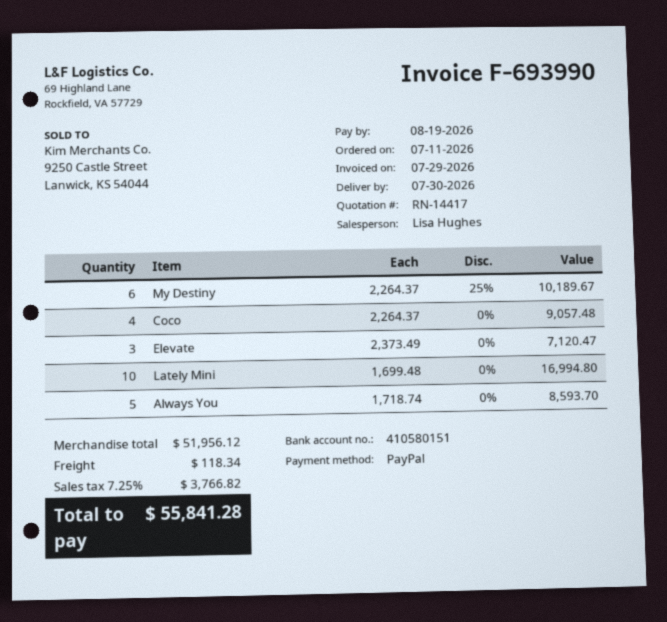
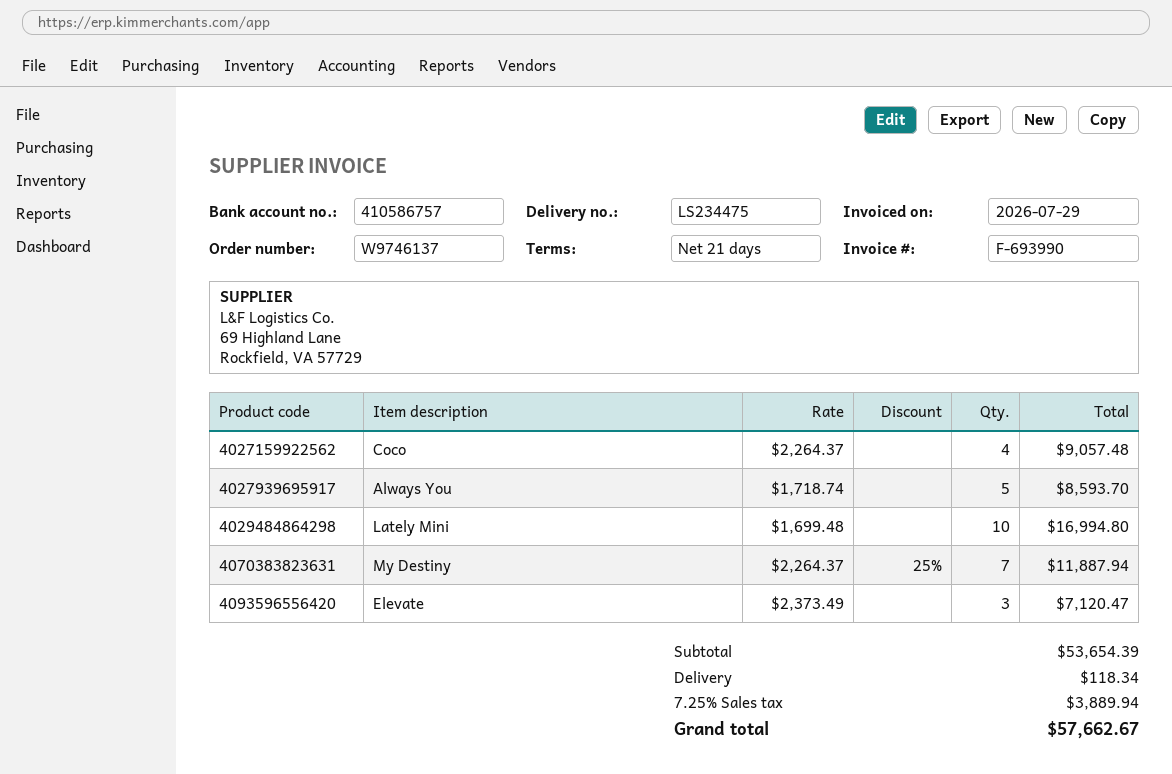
bank account: 410580151 -> 410586757
My Destiny: 6 x 2264.37 - 25% = 10189.67 -> 7 x 2264.37 - 25% = 11887.94
subtotal: 51956.12 -> 53654.39
tax: 7.25% = 3766.82 -> 7.25% = 3889.94
total: 55841.28 -> 57662.67

